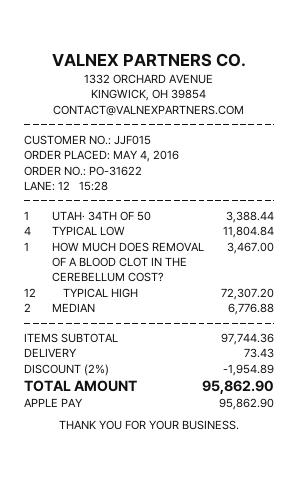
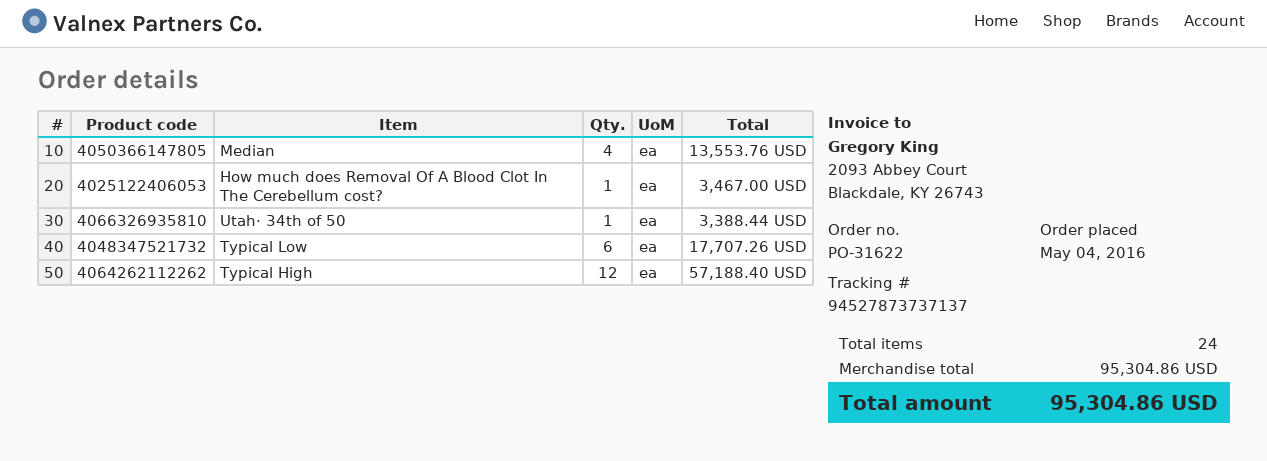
TYPICAL LOW: 4 for 11804.84 -> 6 for 17707.26
TYPICAL HIGH: 12 for 72307.20 -> 12 for 57188.40
MEDIAN: 2 for 6776.88 -> 4 for 13553.76
subtotal: 97744.36 -> 95304.86
discount: 2% = 1954.89 -> none
shipping: 73.43 -> none
total: 95862.90 -> 95304.86

